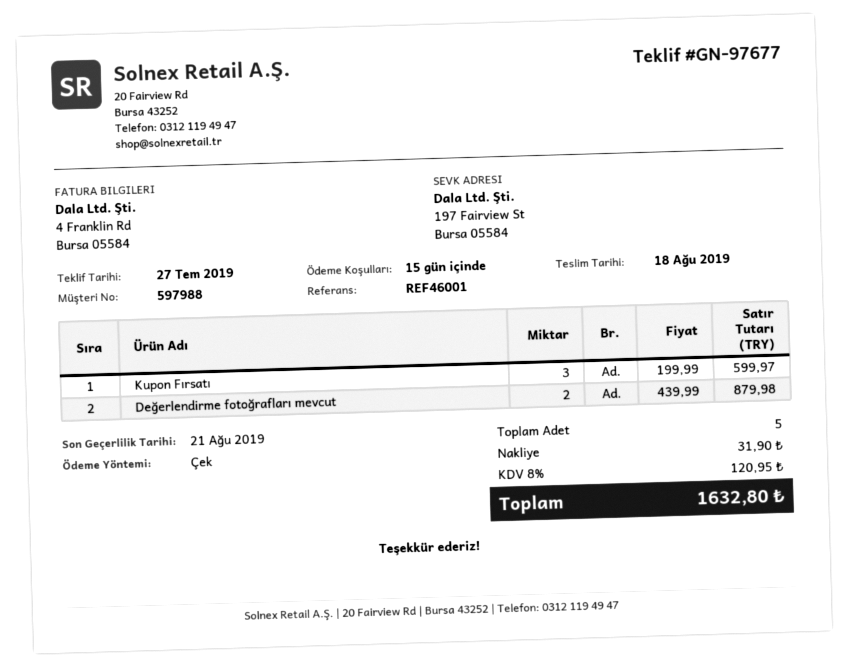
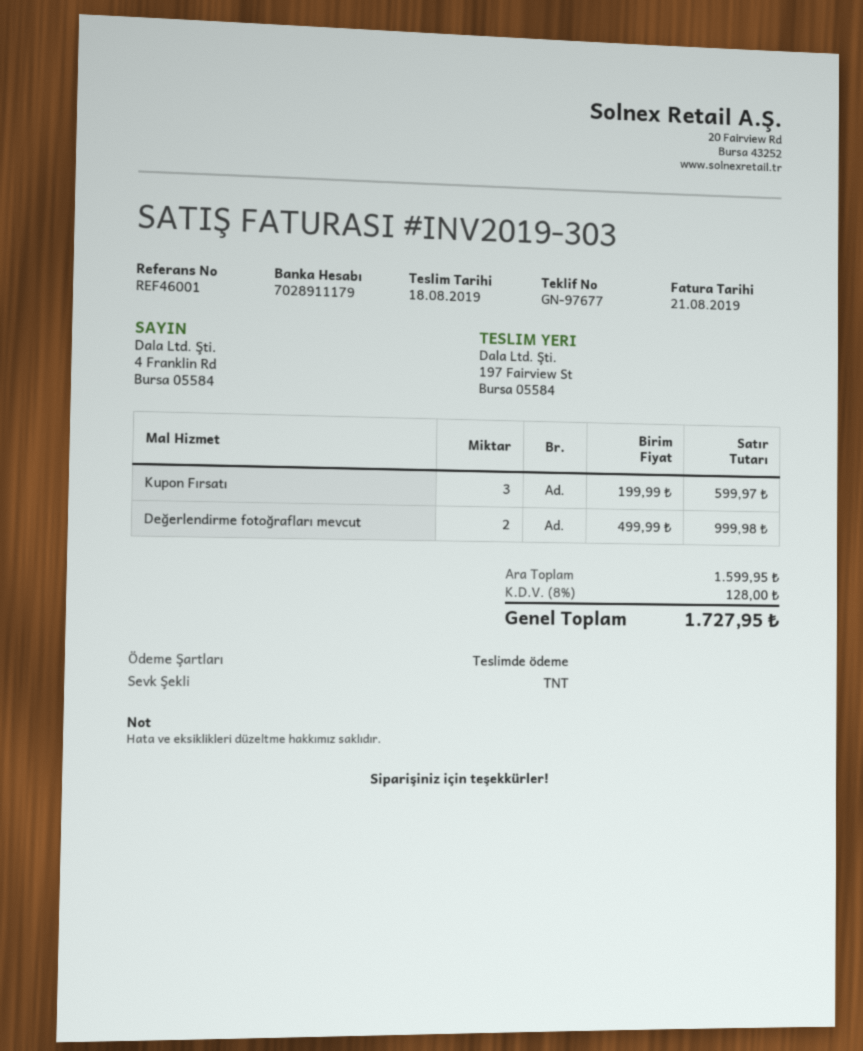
payment terms: 15 days -> on receipt
Değerlendirme fotoğrafları mevcut: 2 x 439.99 = 879.98 -> 2 x 499.99 = 999.98
shipping: 31.90 -> none
tax: 8% = 120.95 -> 8% = 128.00
total: 1632.80 -> 1727.95

